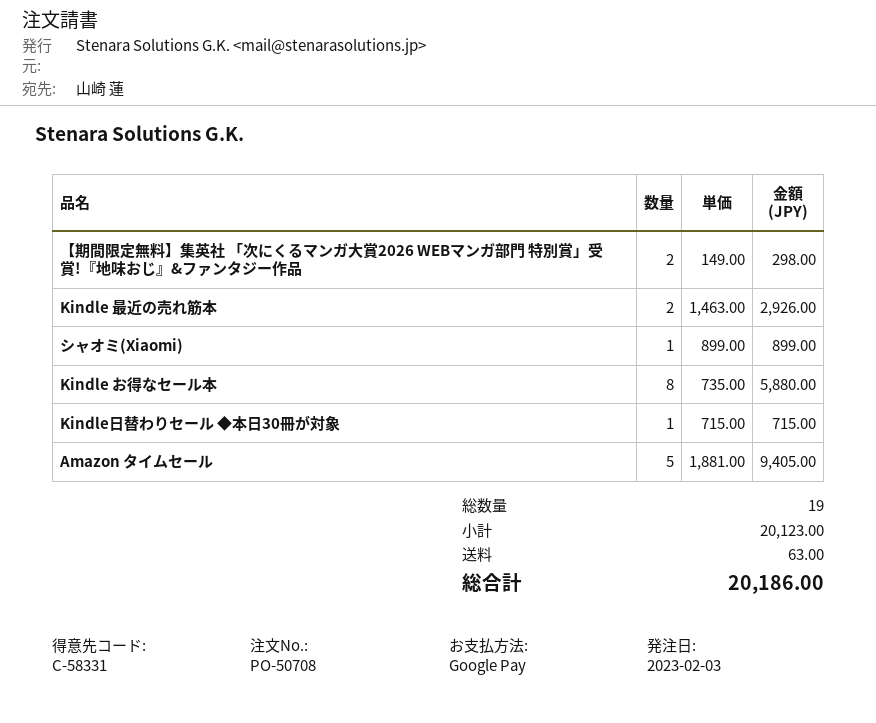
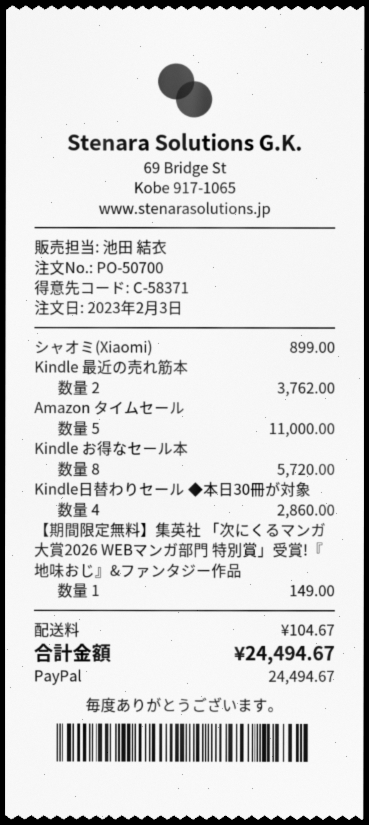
order number: PO-50708 -> PO-50700
customer number: C-58331 -> C-58371
payment method: Google Pay -> PayPal
【期間限定無料】集英社 「次にくるマンガ大賞2026 WEBマンガ部門 特別賞」受賞!『地味おじ』&ファンタジー作品: 2 for 298.00 -> 1 for 149.00
Kindle 最近の売れ筋本: 2 for 2926.00 -> 2 for 3762.00
Kindle お得なセール本: 8 for 5880.00 -> 8 for 5720.00
Kindle日替わりセール ◆本日30冊が対象: 1 for 715.00 -> 4 for 2860.00
Amazon タイムセール: 5 for 9405.00 -> 5 for 11000.00
shipping: 63.00 -> 104.67
total: 20186.00 -> 24494.67

